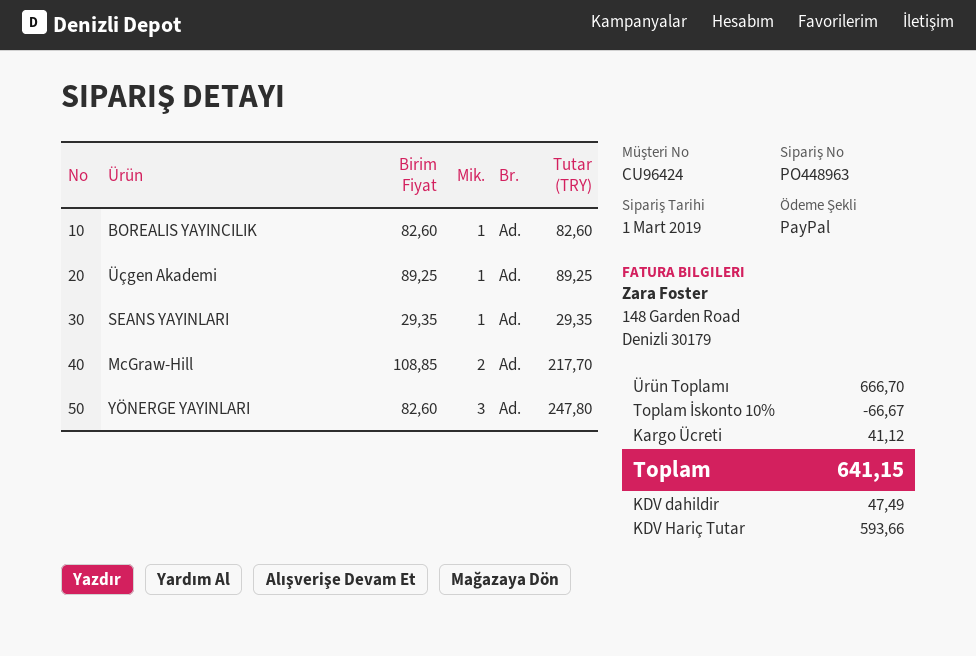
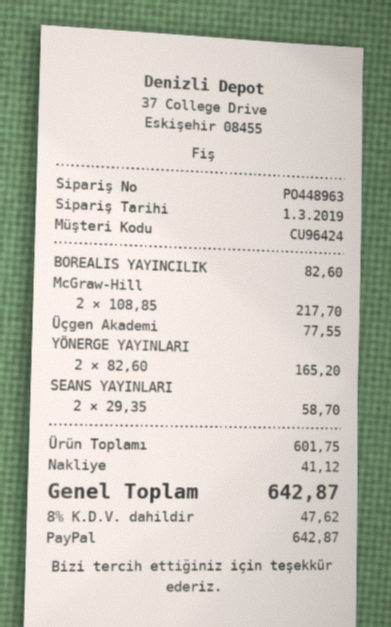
Üçgen Akademi: 1 x 89.25 = 89.25 -> 1 x 77.55 = 77.55
SEANS YAYINLARI: 1 x 29.35 = 29.35 -> 2 x 29.35 = 58.70
YÖNERGE YAYINLARI: 3 x 82.60 = 247.80 -> 2 x 82.60 = 165.20
subtotal: 666.70 -> 601.75
discount: 10% = 66.67 -> none
tax: 47.49 -> 47.62
total: 641.15 -> 642.87

